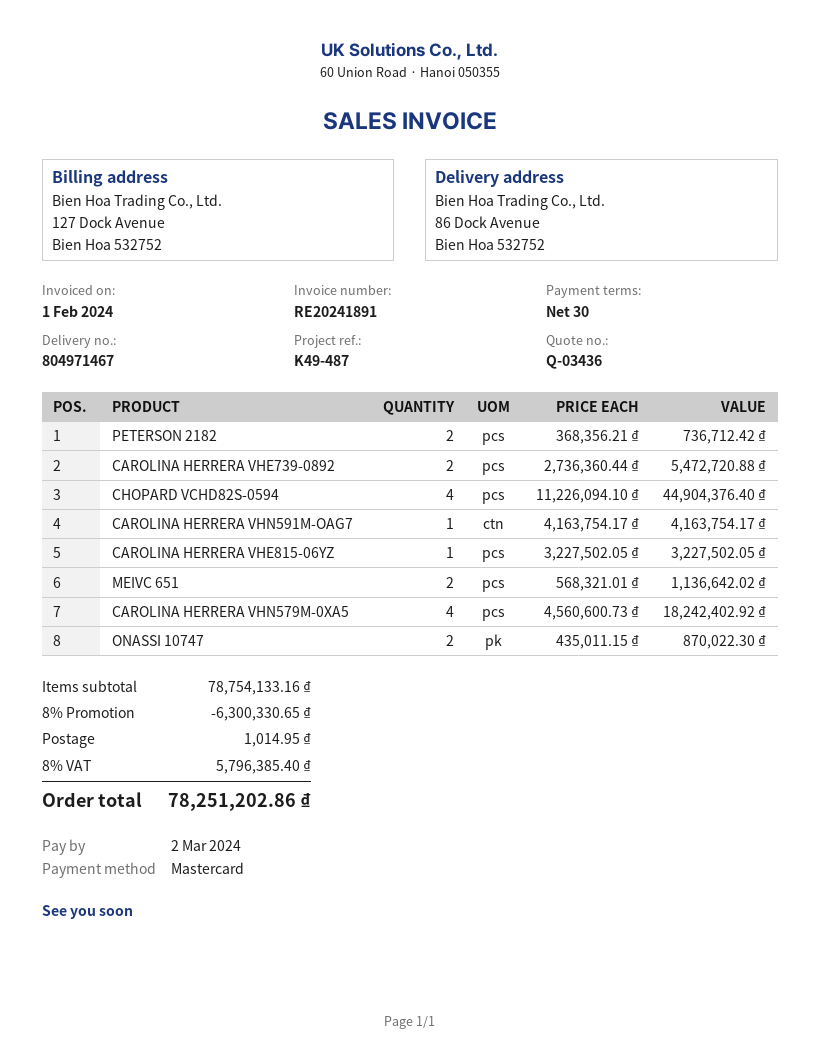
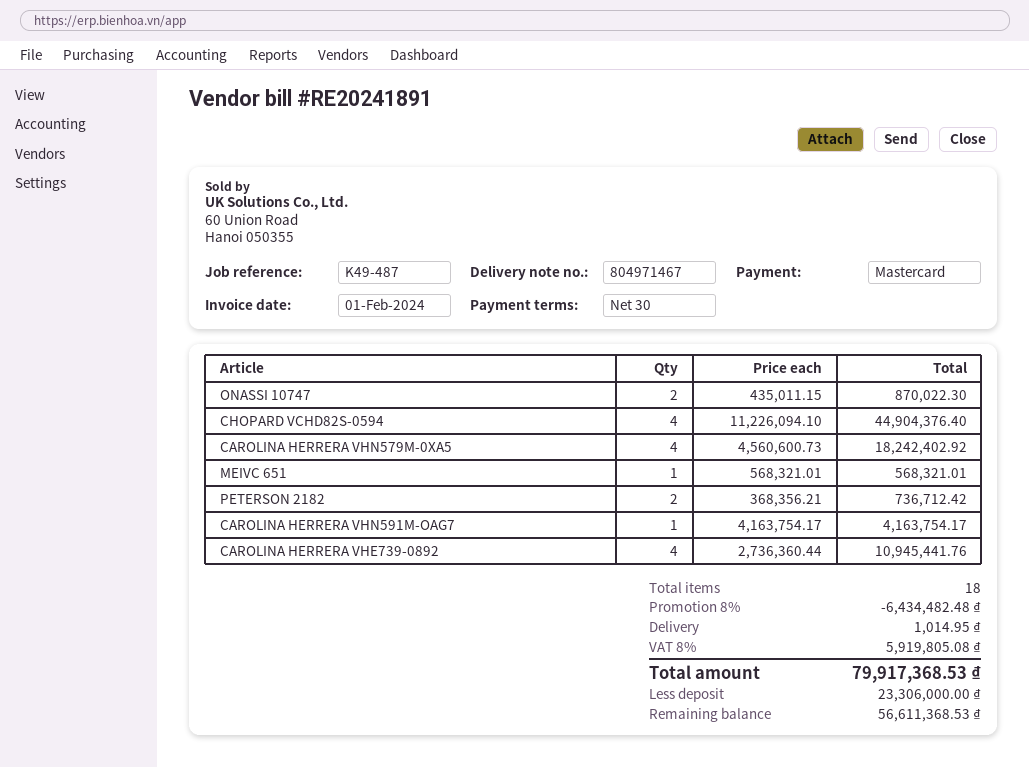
CAROLINA HERRERA VHE739-0892: 2 x 2736360.44 = 5472720.88 -> 4 x 2736360.44 = 10945441.76
CAROLINA HERRERA VHE815-06YZ: 1 x 3227502.05 = 3227502.05 -> none
MEIVC 651: 2 x 568321.01 = 1136642.02 -> 1 x 568321.01 = 568321.01
discount: 8% = 6300330.65 -> 8% = 6434482.48
tax: 8% = 5796385.40 -> 8% = 5919805.08
total: 78251202.86 -> 79917368.53

